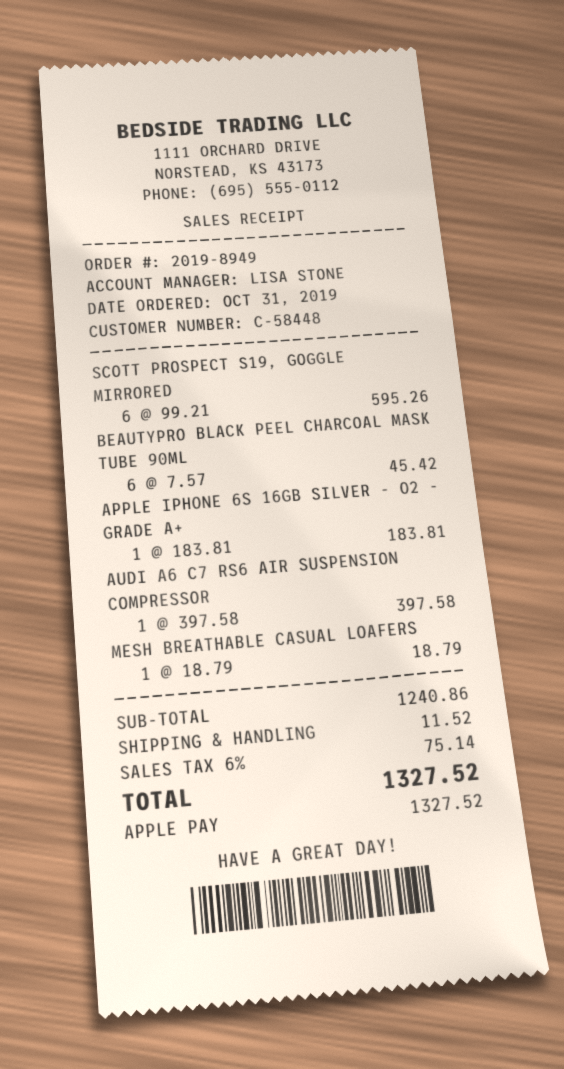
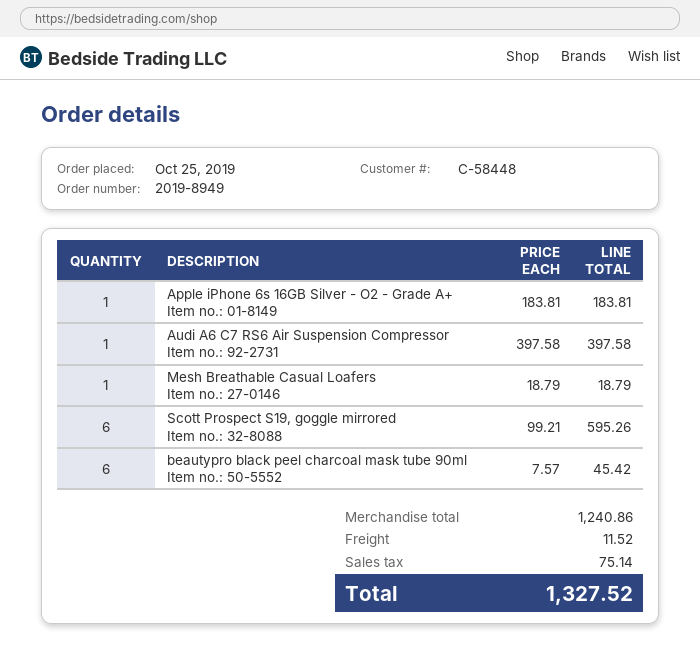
order date: 2019-10-31 -> 2019-10-25

